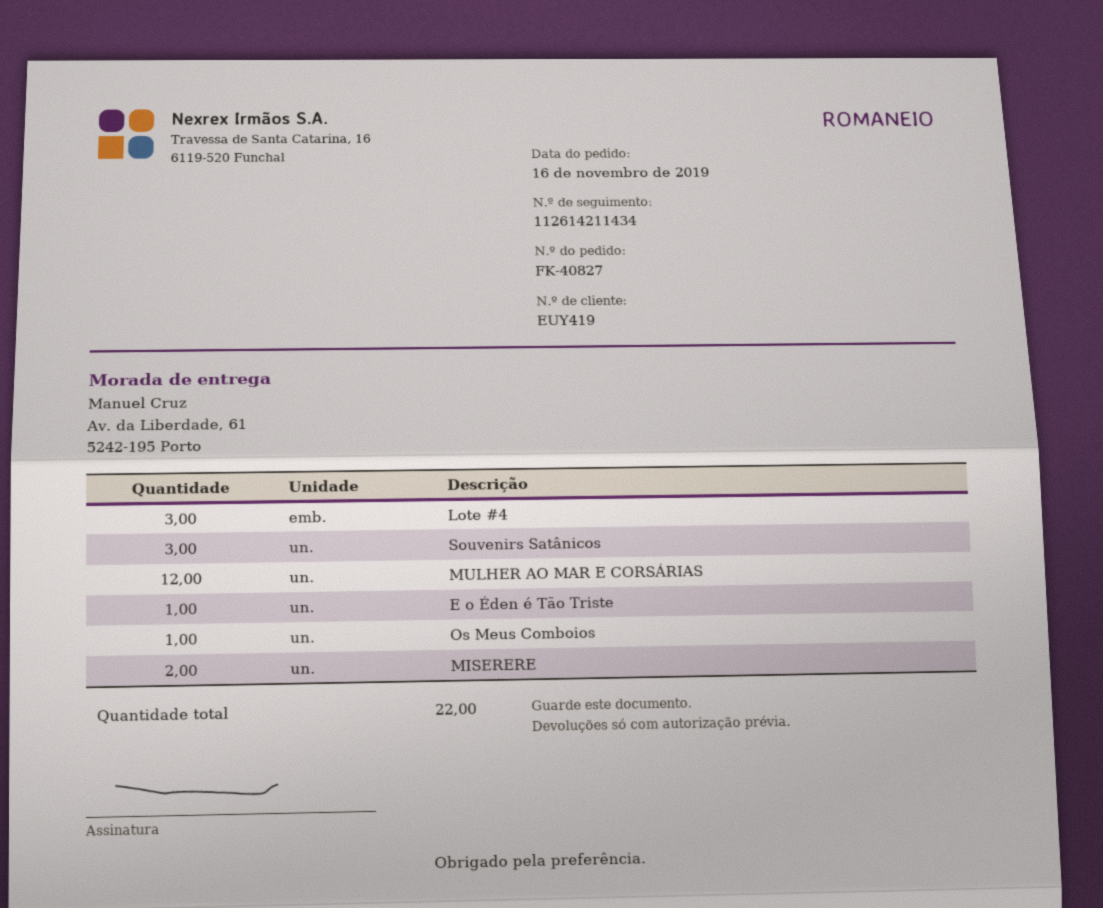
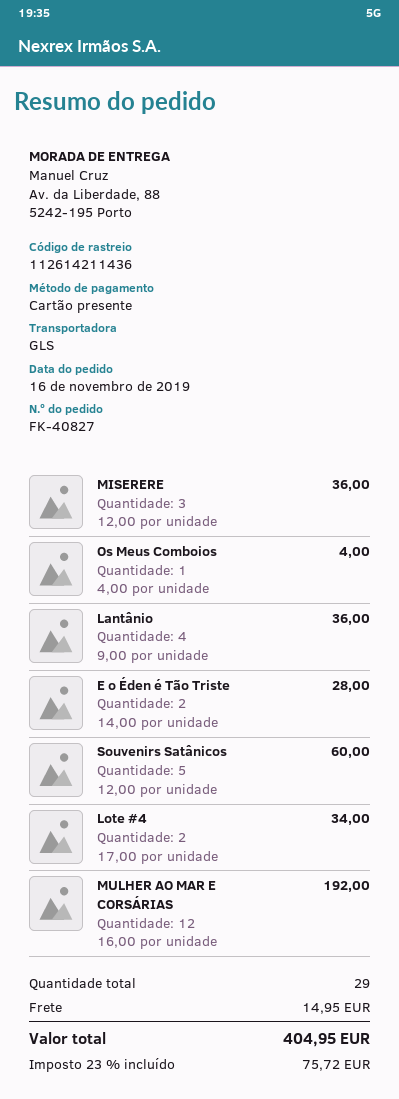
tracking number: 112614211434 -> 112614211436
ship to: Av. da Liberdade, 61, 5242-195 Porto -> Av. da Liberdade, 88, 5242-195 Porto
Lote #4: 3 -> 2
Souvenirs Satânicos: 3 -> 5
E o Éden é Tão Triste: 1 -> 2
MISERERE: 2 -> 3
Lantânio: none -> 4
total quantity: 22 -> 29

